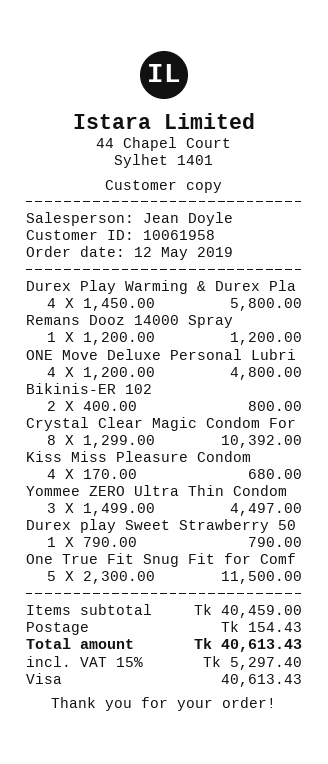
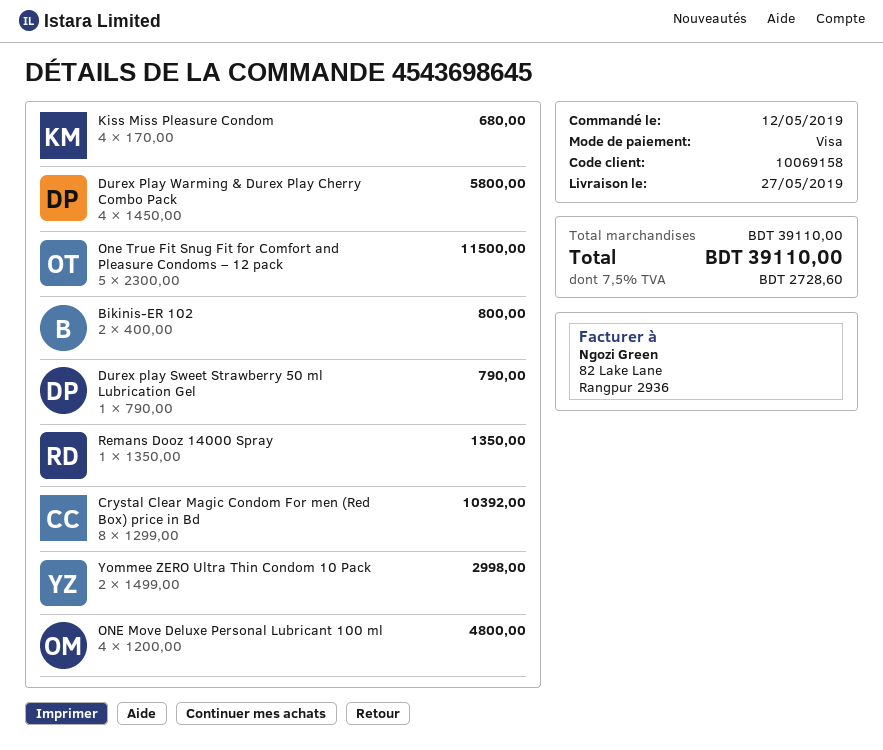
customer number: 10061958 -> 10069158
Remans Dooz 14000 Spray: 1 x 1200.00 = 1200.00 -> 1 x 1350.00 = 1350.00
Yommee ZERO Ultra Thin Condom: 3 x 1499.00 = 4497.00 -> 2 x 1499.00 = 2998.00
subtotal: 40459.00 -> 39110.00
shipping: 154.43 -> none
tax: 15% = 5297.40 -> 7.5% = 2728.60
total: 40613.43 -> 39110.00

